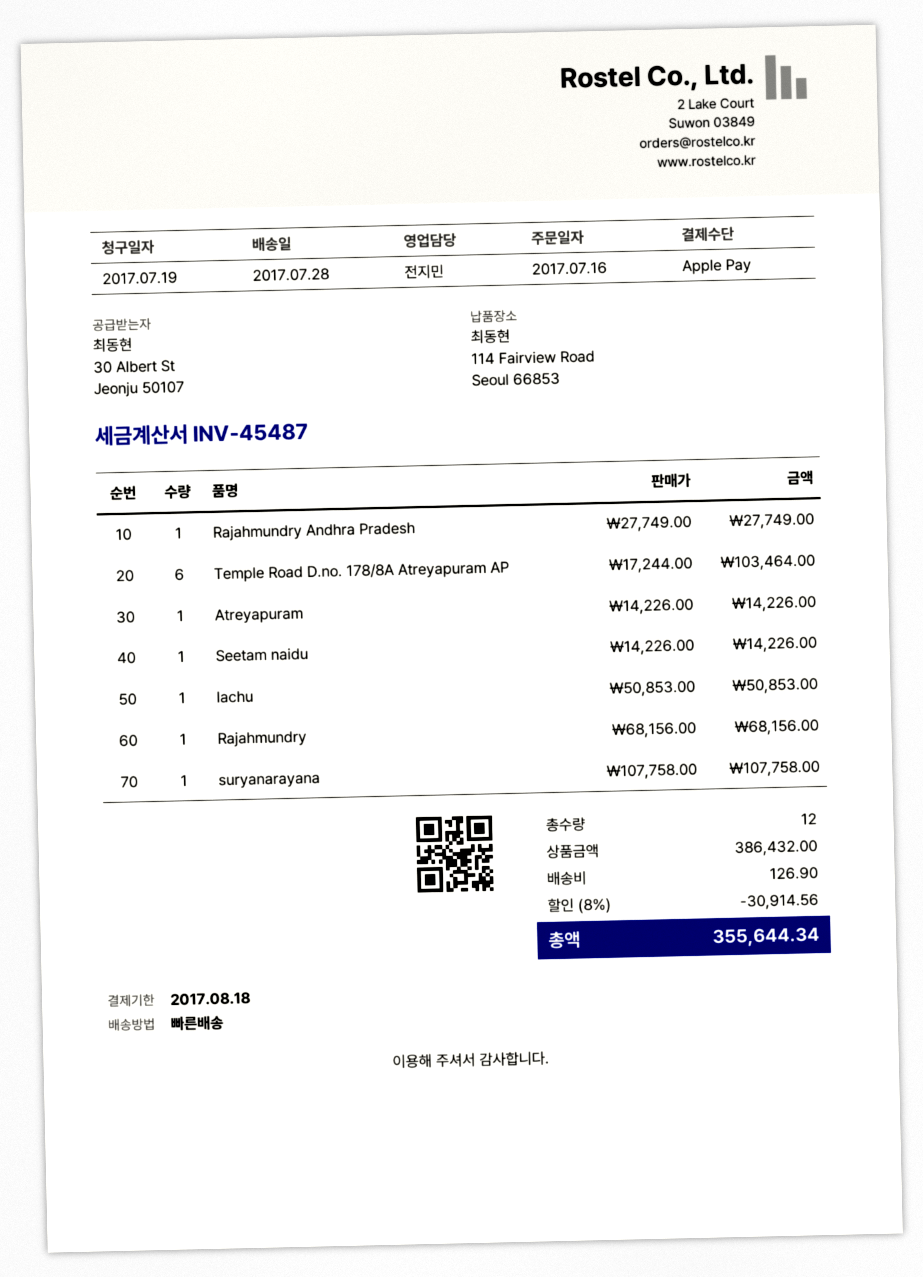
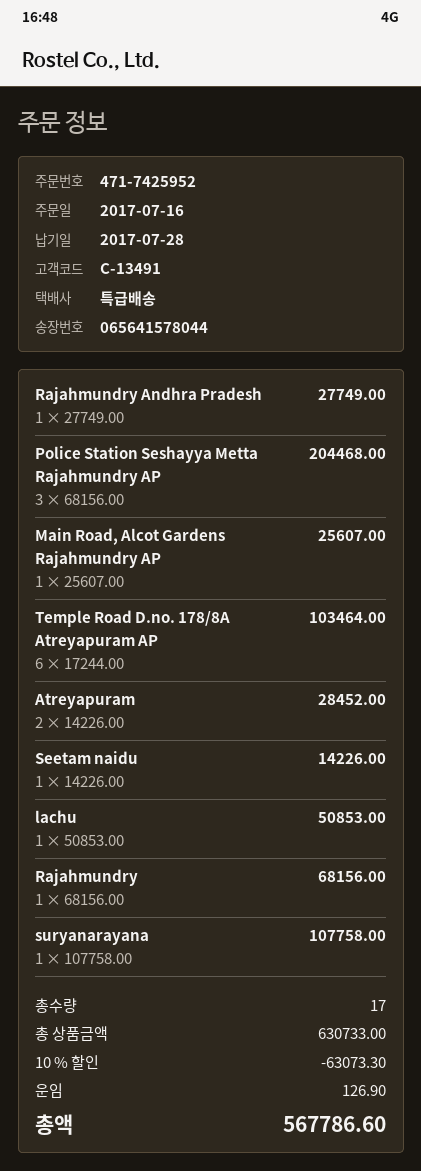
Atreyapuram: 1 x 14226.00 = 14226.00 -> 2 x 14226.00 = 28452.00
Police Station Seshayya Metta Rajahmundry AP: none -> 3 x 68156.00 = 204468.00
Main Road, Alcot Gardens Rajahmundry AP: none -> 1 x 25607.00 = 25607.00
total quantity: 12 -> 17
subtotal: 386432.00 -> 630733.00
discount: 8% = 30914.56 -> 10% = 63073.30
total: 355644.34 -> 567786.60

